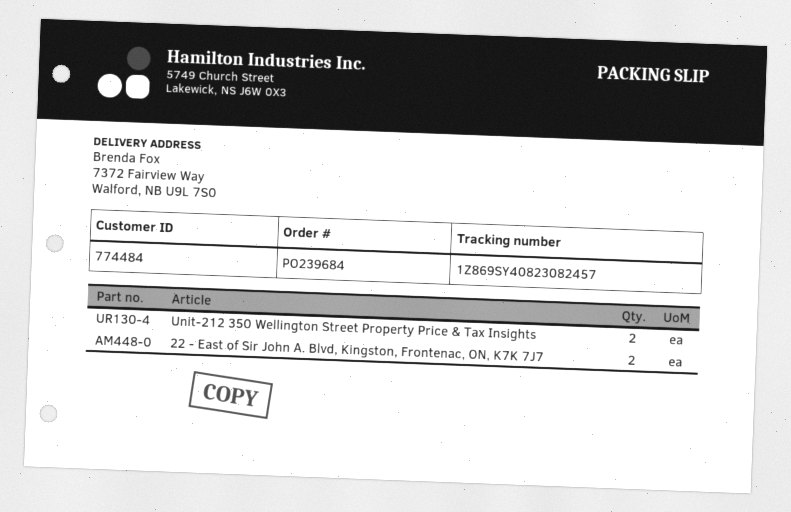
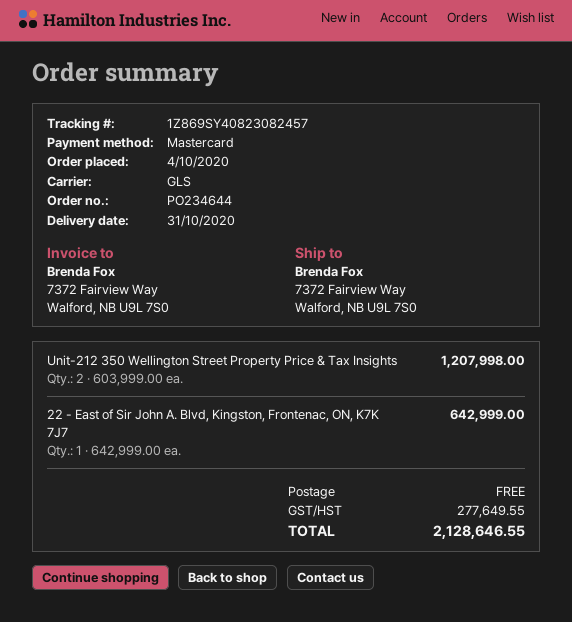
order number: PO239684 -> PO234644
22 - East of Sir John A. Blvd, Kingston, Frontenac, ON, K7K 7J7: 2 -> 1

